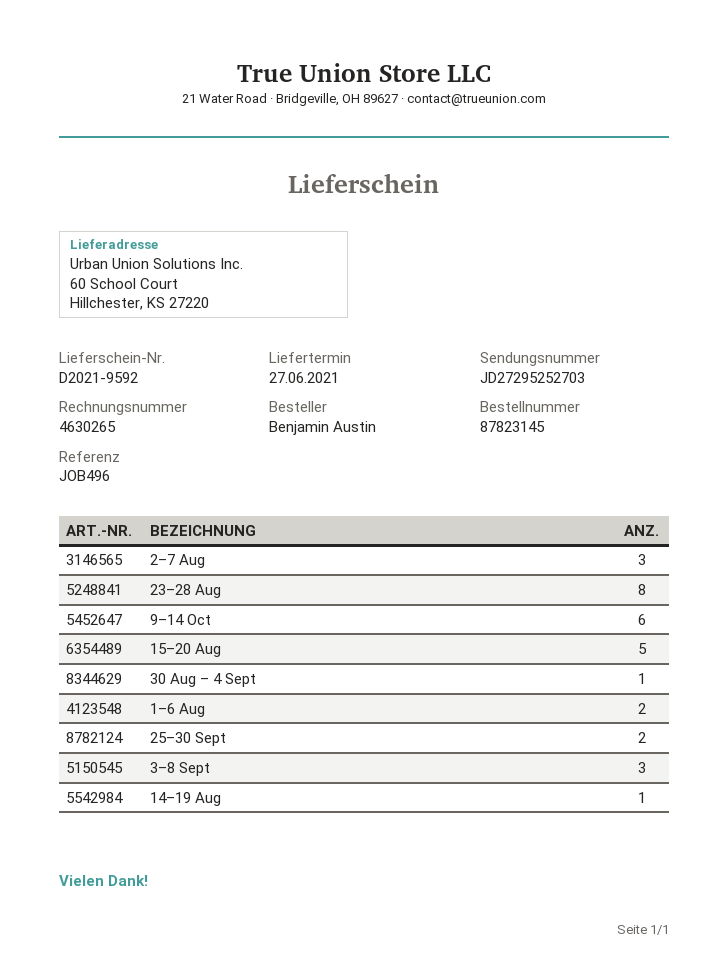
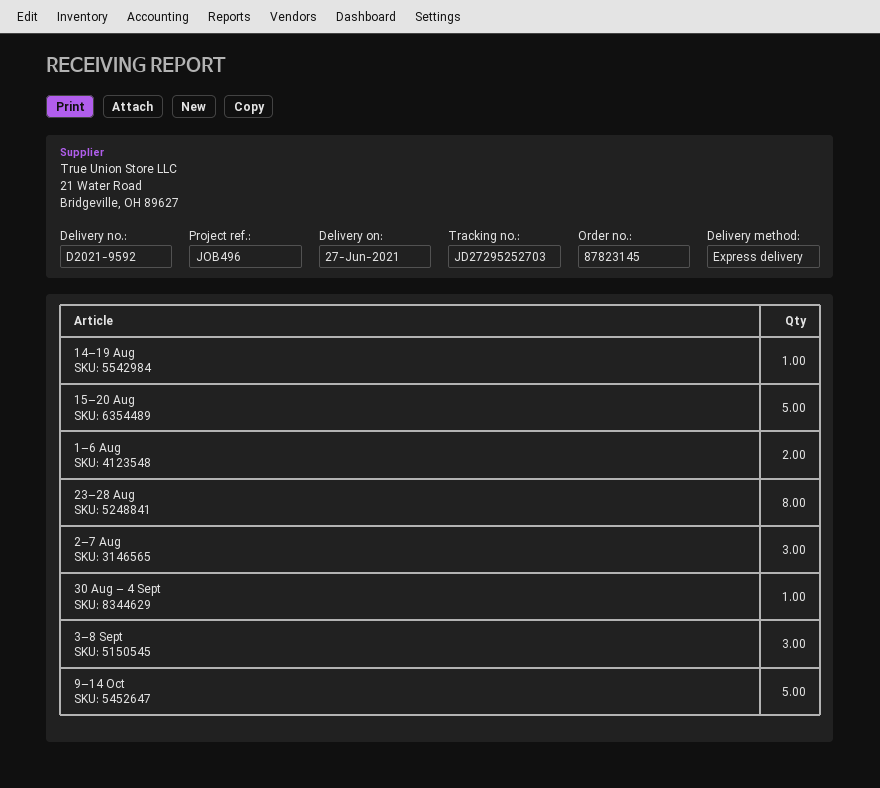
9–14 Oct: 6 -> 5
25–30 Sept: 2 -> none

